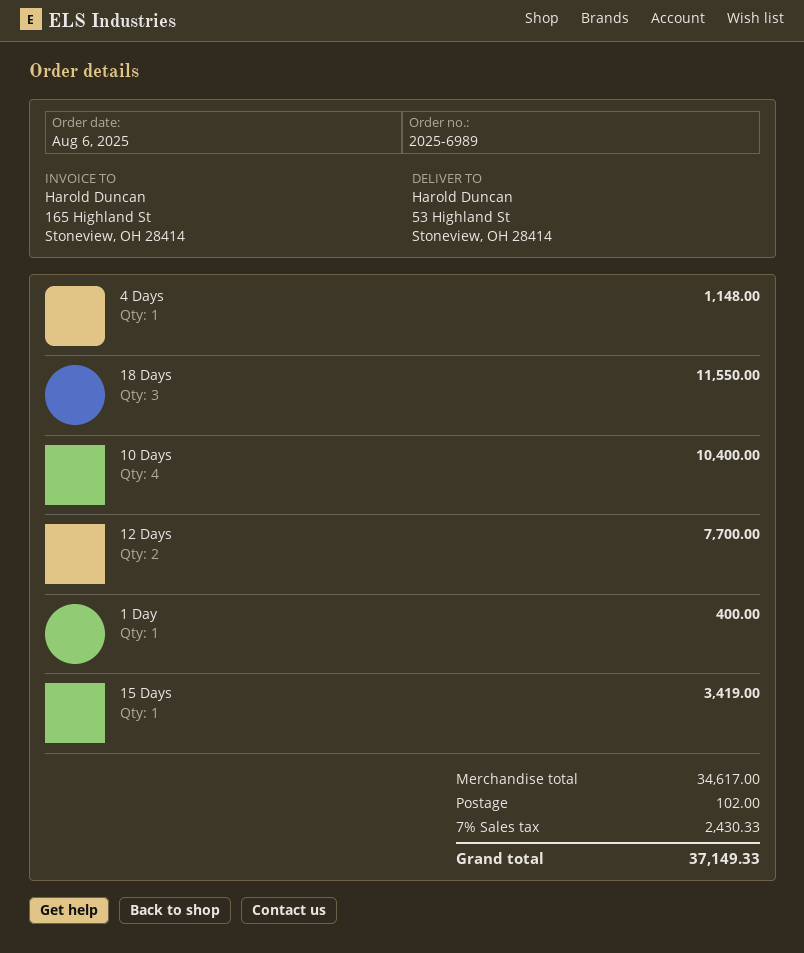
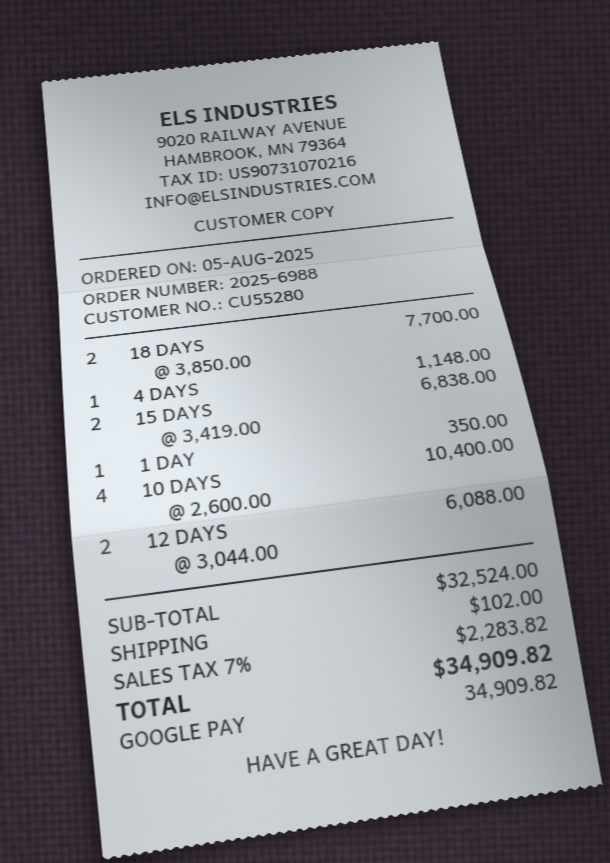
order number: 2025-6989 -> 2025-6988
order date: 2025-08-06 -> 2025-08-05
18 Days: 3 for 11550.00 -> 2 for 7700.00
12 Days: 2 for 7700.00 -> 2 for 6088.00
1 Day: 1 for 400.00 -> 1 for 350.00
15 Days: 1 for 3419.00 -> 2 for 6838.00
subtotal: 34617.00 -> 32524.00
tax: 7% = 2430.33 -> 7% = 2283.82
total: 37149.33 -> 34909.82

